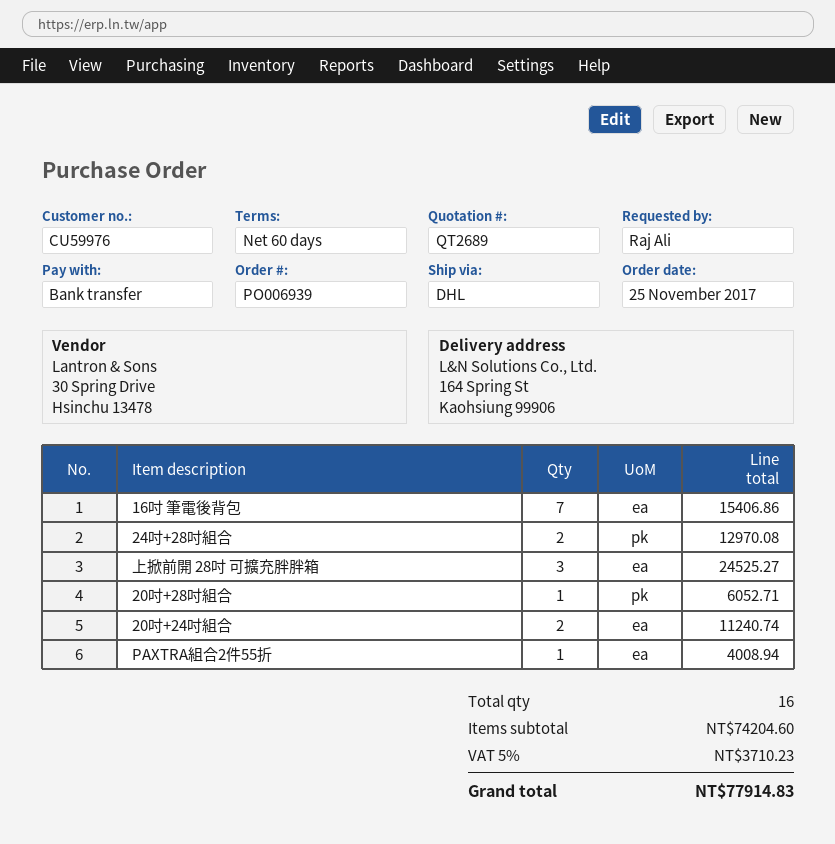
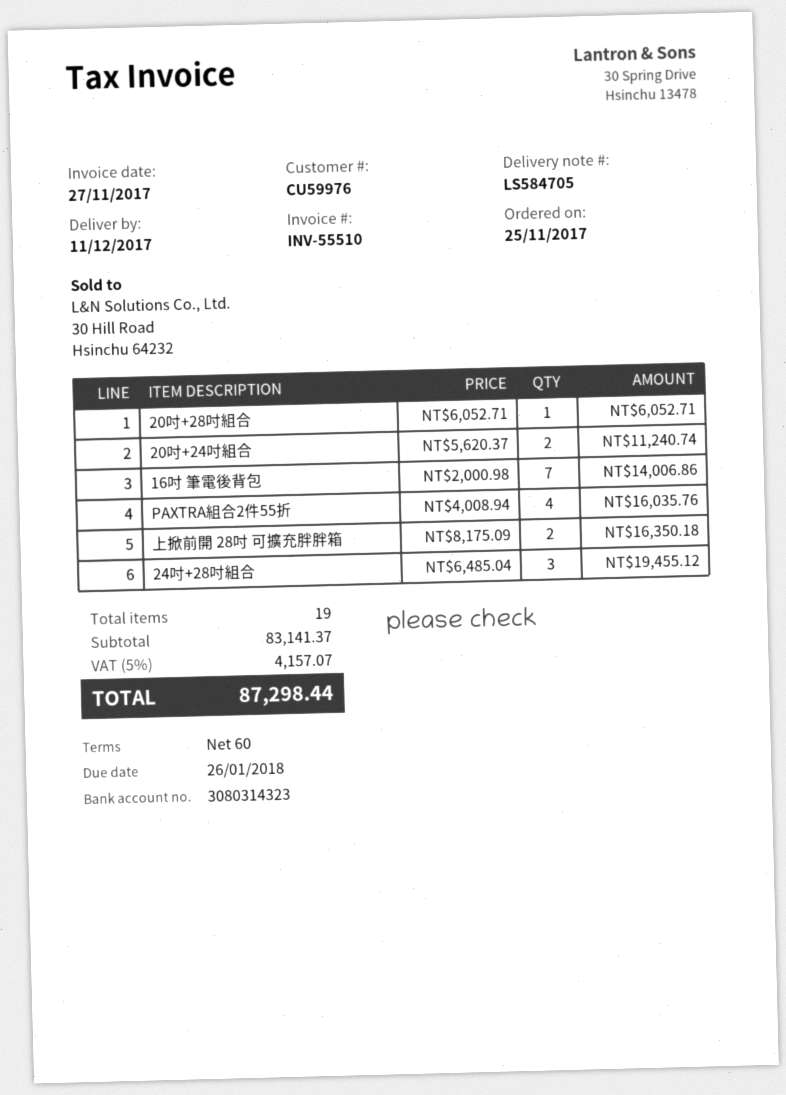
16吋 筆電後背包: 7 for 15406.86 -> 7 for 14006.86
24吋+28吋組合: 2 for 12970.08 -> 3 for 19455.12
上掀前開 28吋 可擴充胖胖箱: 3 for 24525.27 -> 2 for 16350.18
PAXTRA組合2件55折: 1 for 4008.94 -> 4 for 16035.76
total quantity: 16 -> 19
subtotal: 74204.60 -> 83141.37
tax: 5% = 3710.23 -> 5% = 4157.07
total: 77914.83 -> 87298.44

